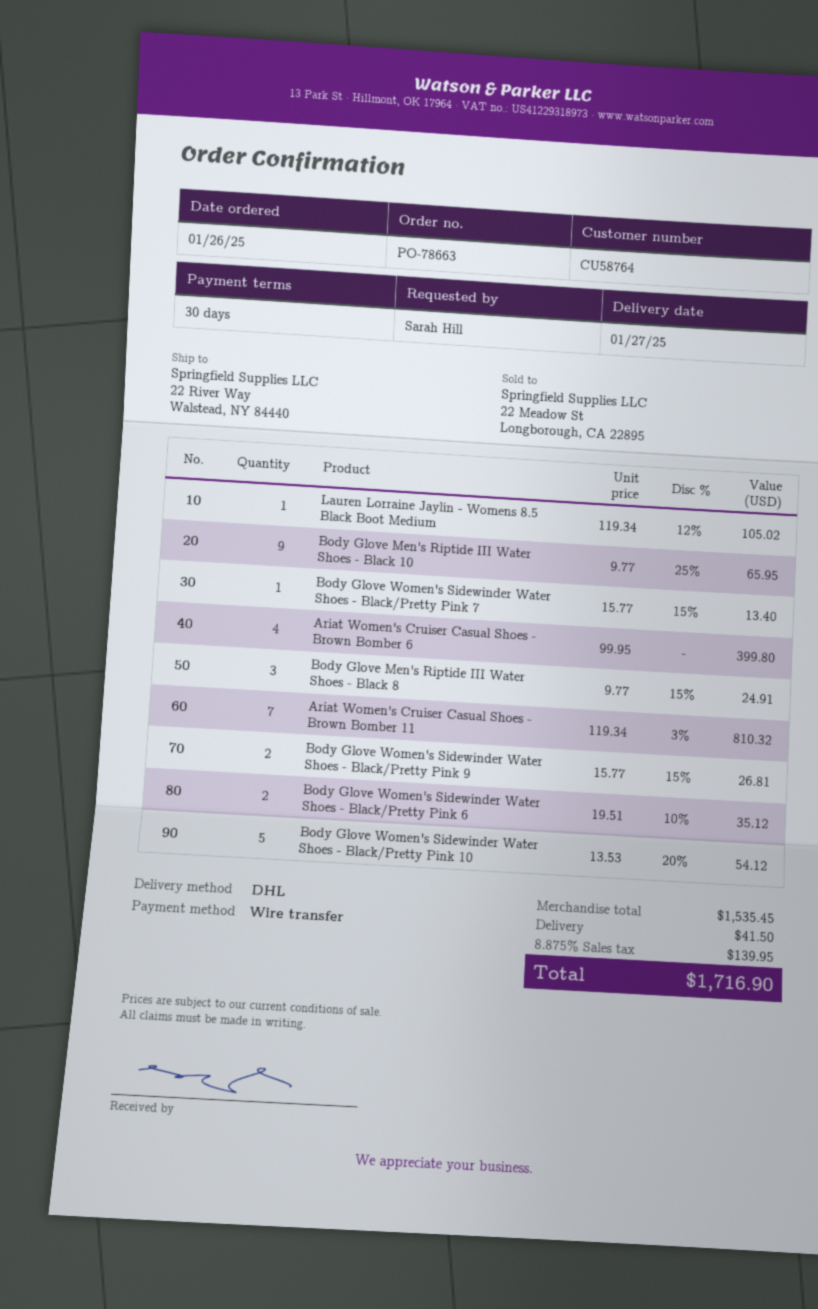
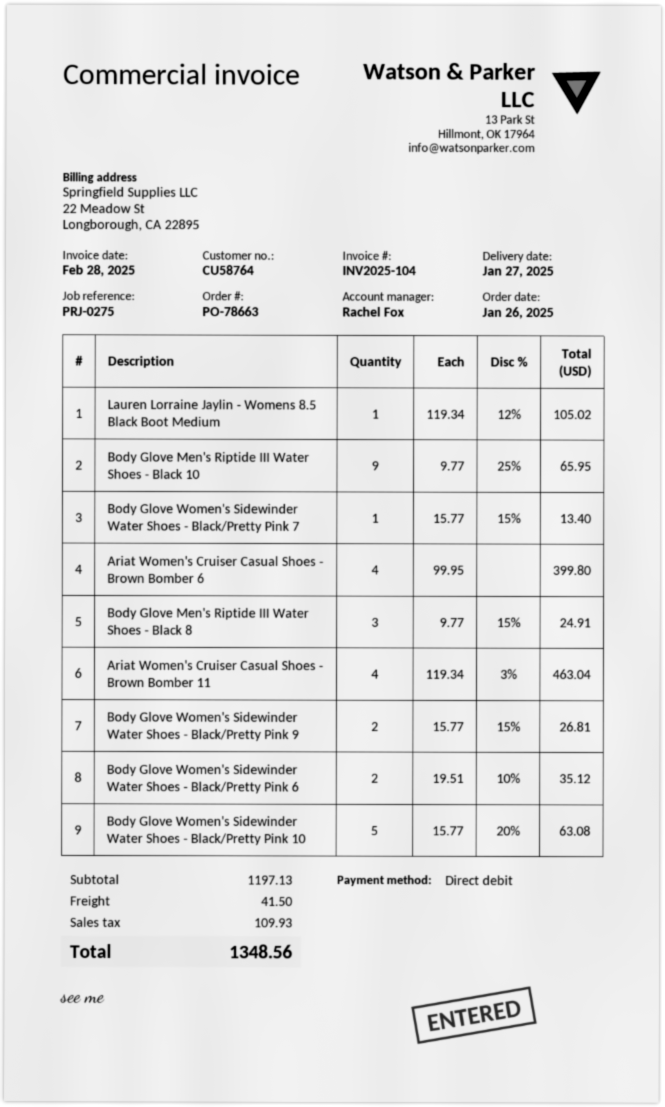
payment method: bank transfer -> direct debit
Ariat Women's Cruiser Casual Shoes - Brown Bomber 11: 7 x 119.34 - 3% = 810.32 -> 4 x 119.34 - 3% = 463.04
Body Glove Women's Sidewinder Water Shoes - Black/Pretty Pink 10: 5 x 13.53 - 20% = 54.12 -> 5 x 15.77 - 20% = 63.08
subtotal: 1535.45 -> 1197.13
tax: 139.95 -> 109.93
total: 1716.90 -> 1348.56

